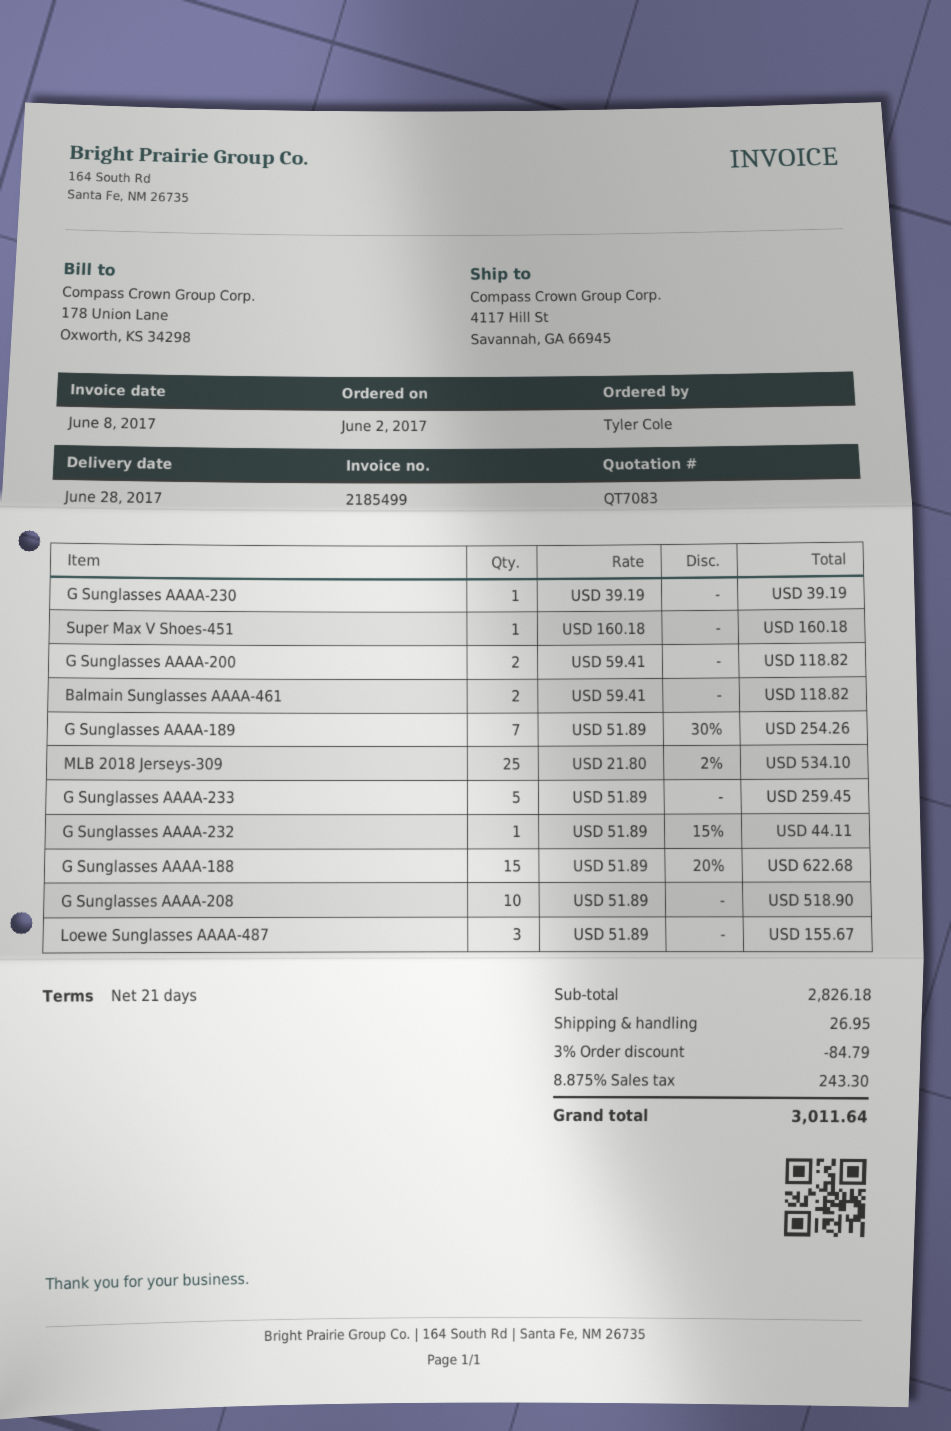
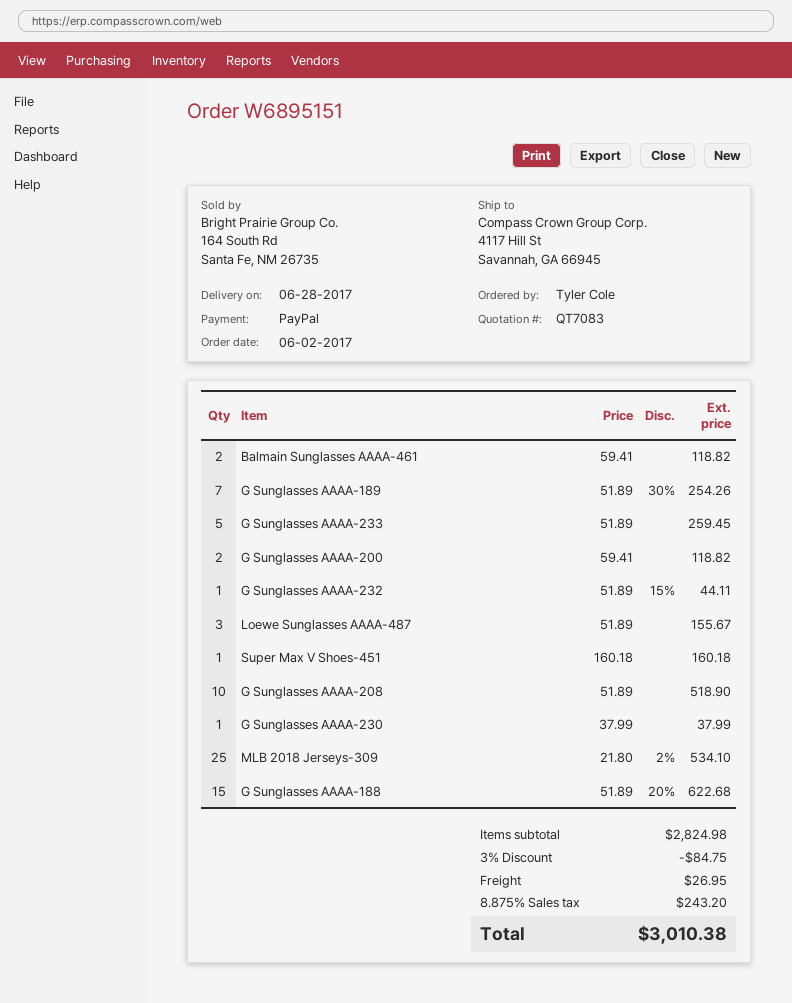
G Sunglasses AAAA-230: 1 x 39.19 = 39.19 -> 1 x 37.99 = 37.99
subtotal: 2826.18 -> 2824.98
discount: 3% = 84.79 -> 3% = 84.75
tax: 8.875% = 243.30 -> 8.875% = 243.20
total: 3011.64 -> 3010.38

